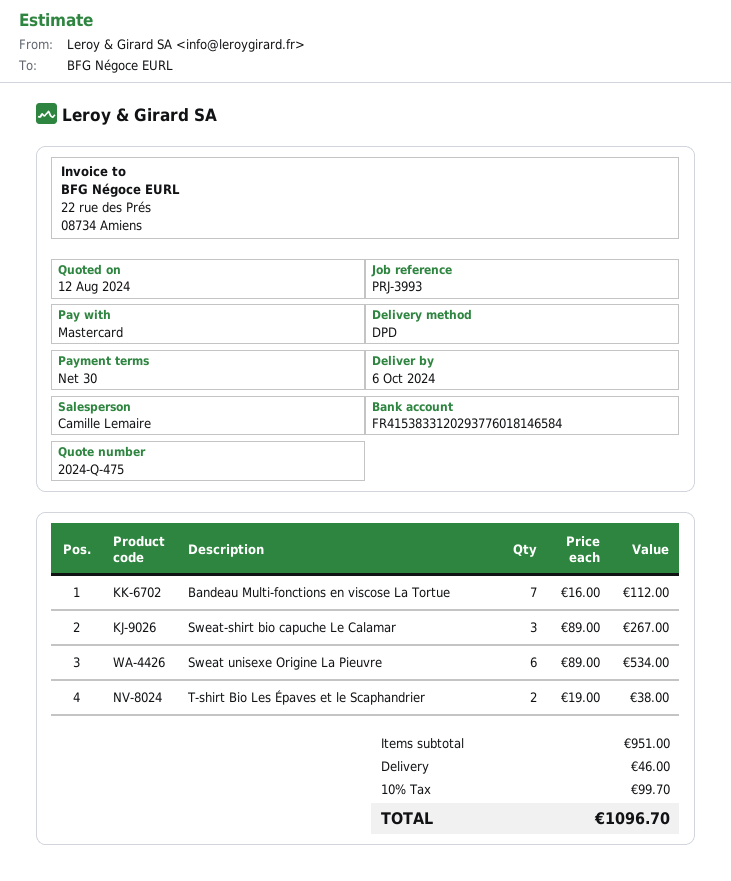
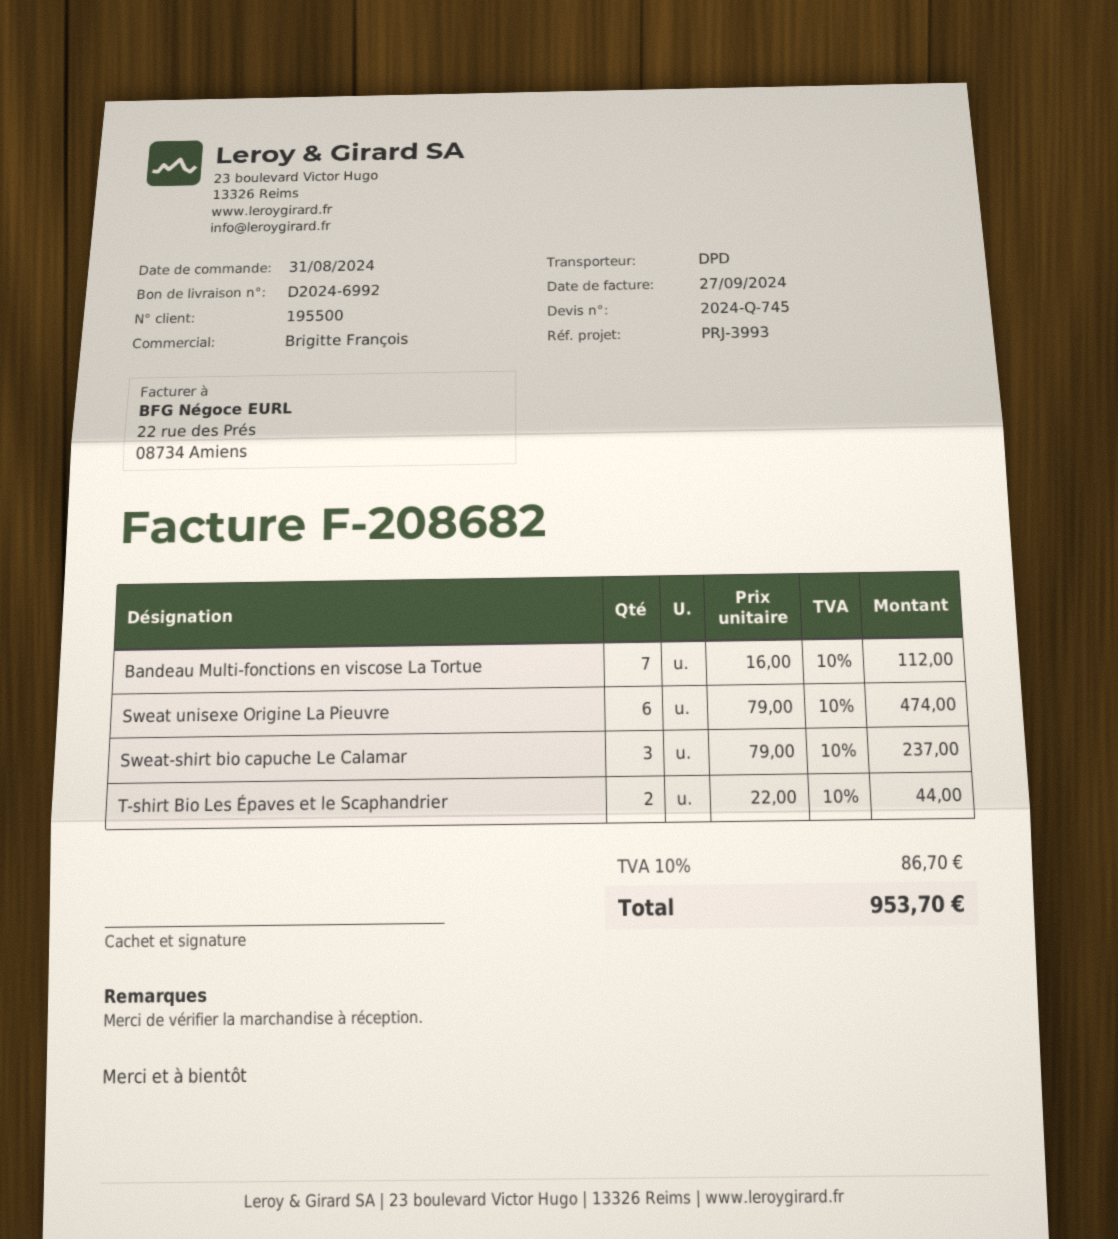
quote number: 2024-Q-475 -> 2024-Q-745
sales rep: Camille Lemaire -> Brigitte François
Sweat-shirt bio capuche Le Calamar: 3 x 89.00 = 267.00 -> 3 x 79.00 = 237.00
Sweat unisexe Origine La Pieuvre: 6 x 89.00 = 534.00 -> 6 x 79.00 = 474.00
T-shirt Bio Les Épaves et le Scaphandrier: 2 x 19.00 = 38.00 -> 2 x 22.00 = 44.00
shipping: 46.00 -> none
tax: 10% = 99.70 -> 10% = 86.70
total: 1096.70 -> 953.70

